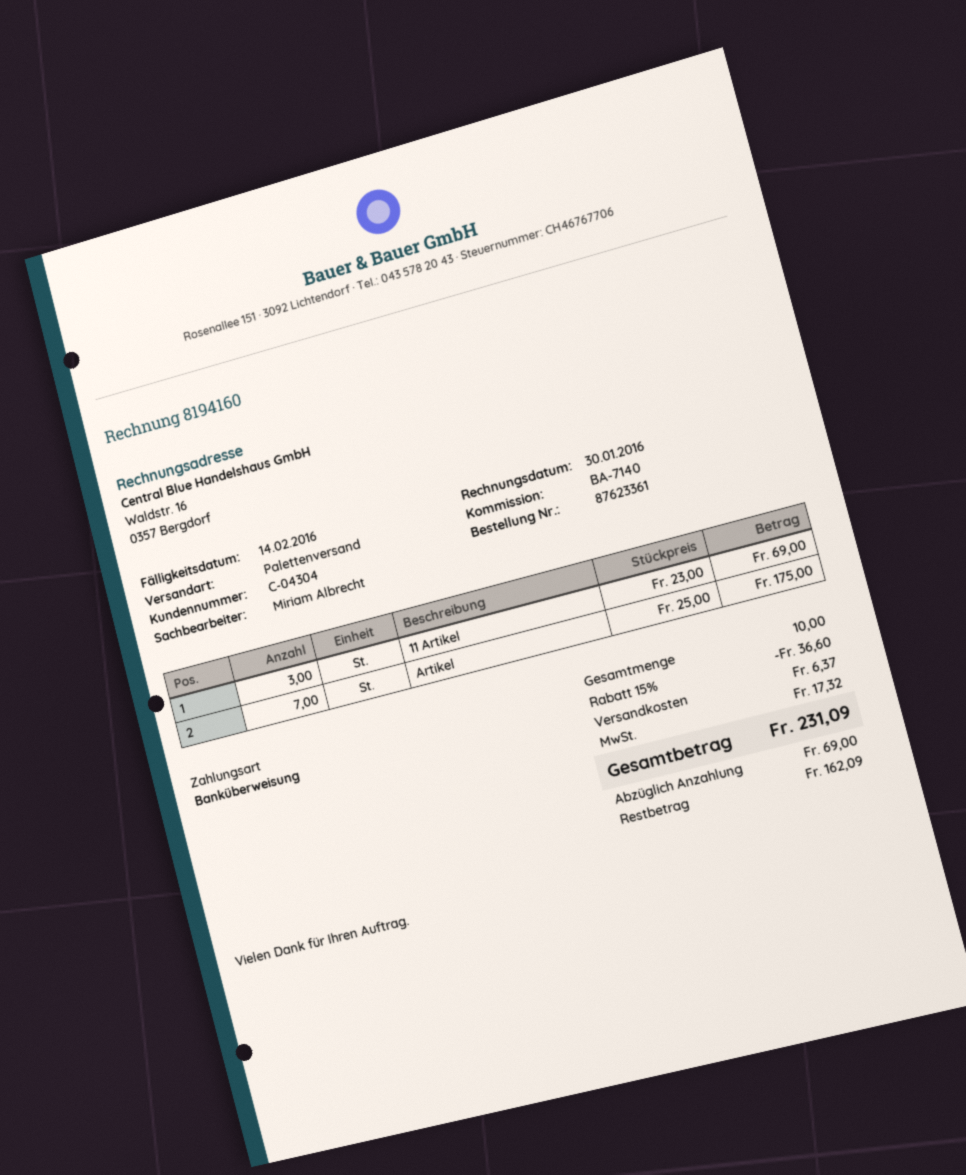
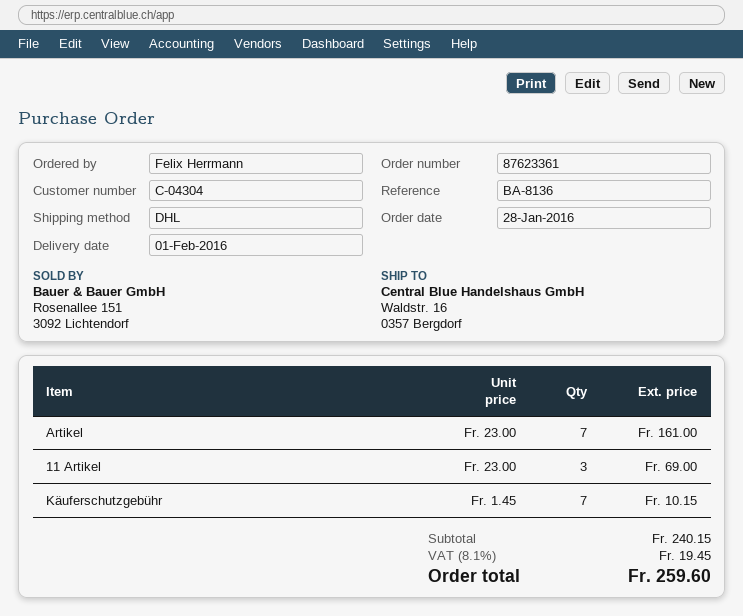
reference: BA-7140 -> BA-8136
shipping method: pallet freight -> DHL
Artikel: 7 x 25.00 = 175.00 -> 7 x 23.00 = 161.00
Käuferschutzgebühr: none -> 7 x 1.45 = 10.15
discount: 15% = 36.60 -> none
shipping: 6.37 -> none
tax: 17.32 -> 19.45
total: 231.09 -> 259.60

